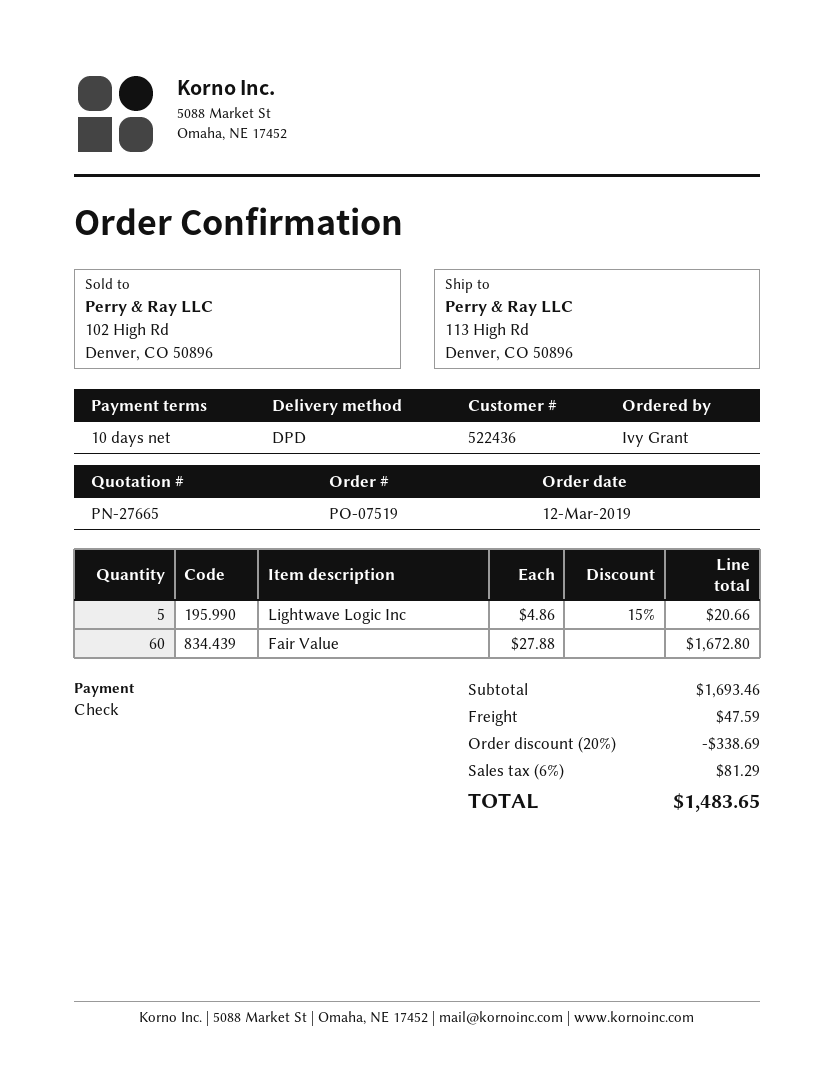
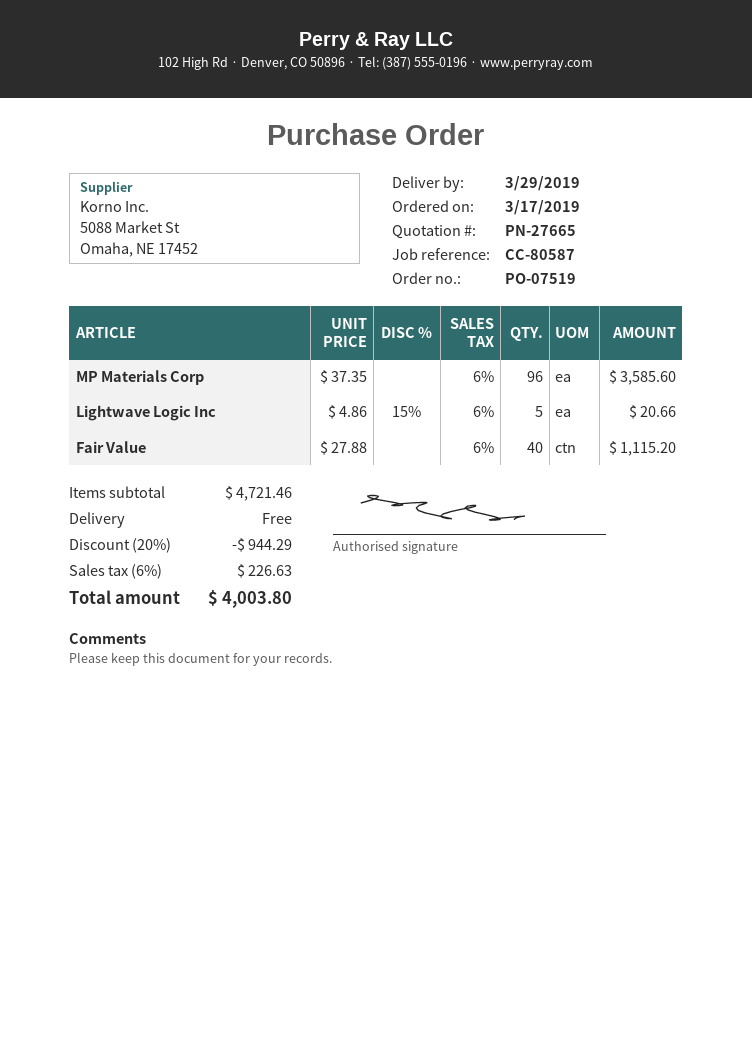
order date: 2019-03-12 -> 2019-03-17
Fair Value: 60 x 27.88 = 1672.80 -> 40 x 27.88 = 1115.20
MP Materials Corp: none -> 96 x 37.35 = 3585.60
subtotal: 1693.46 -> 4721.46
discount: 20% = 338.69 -> 20% = 944.29
shipping: 47.59 -> 0.00
tax: 6% = 81.29 -> 6% = 226.63
total: 1483.65 -> 4003.80

